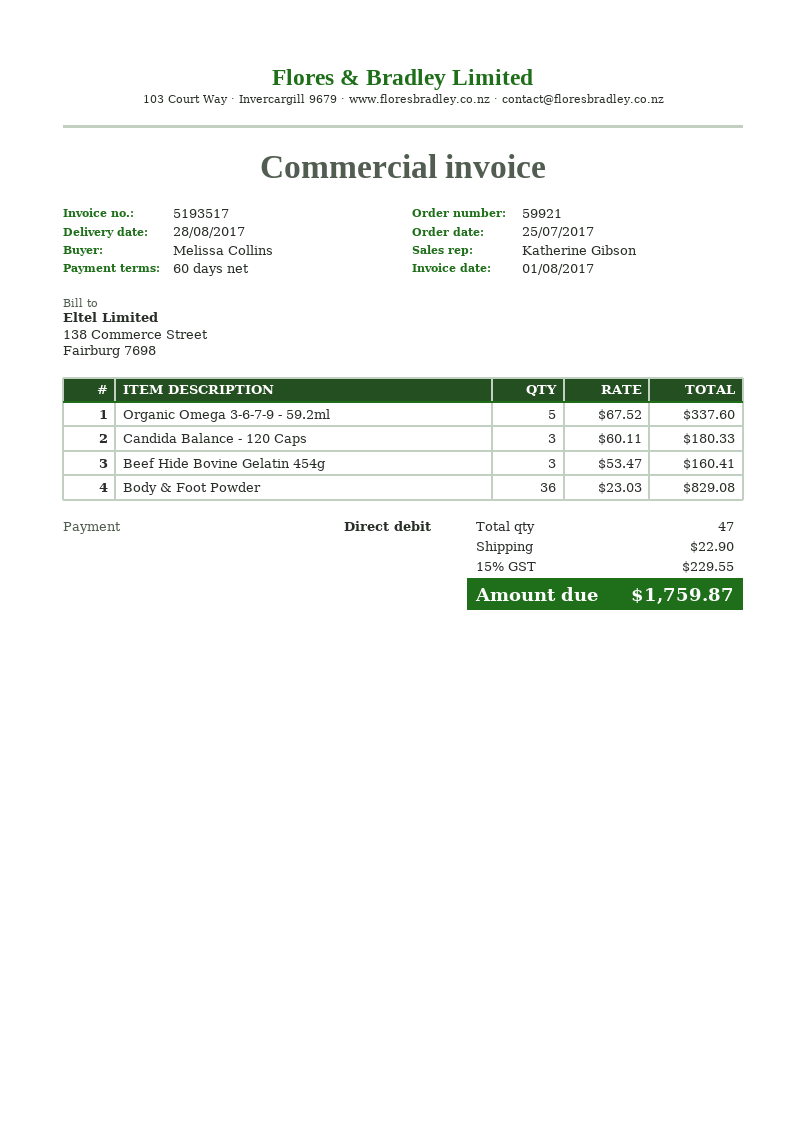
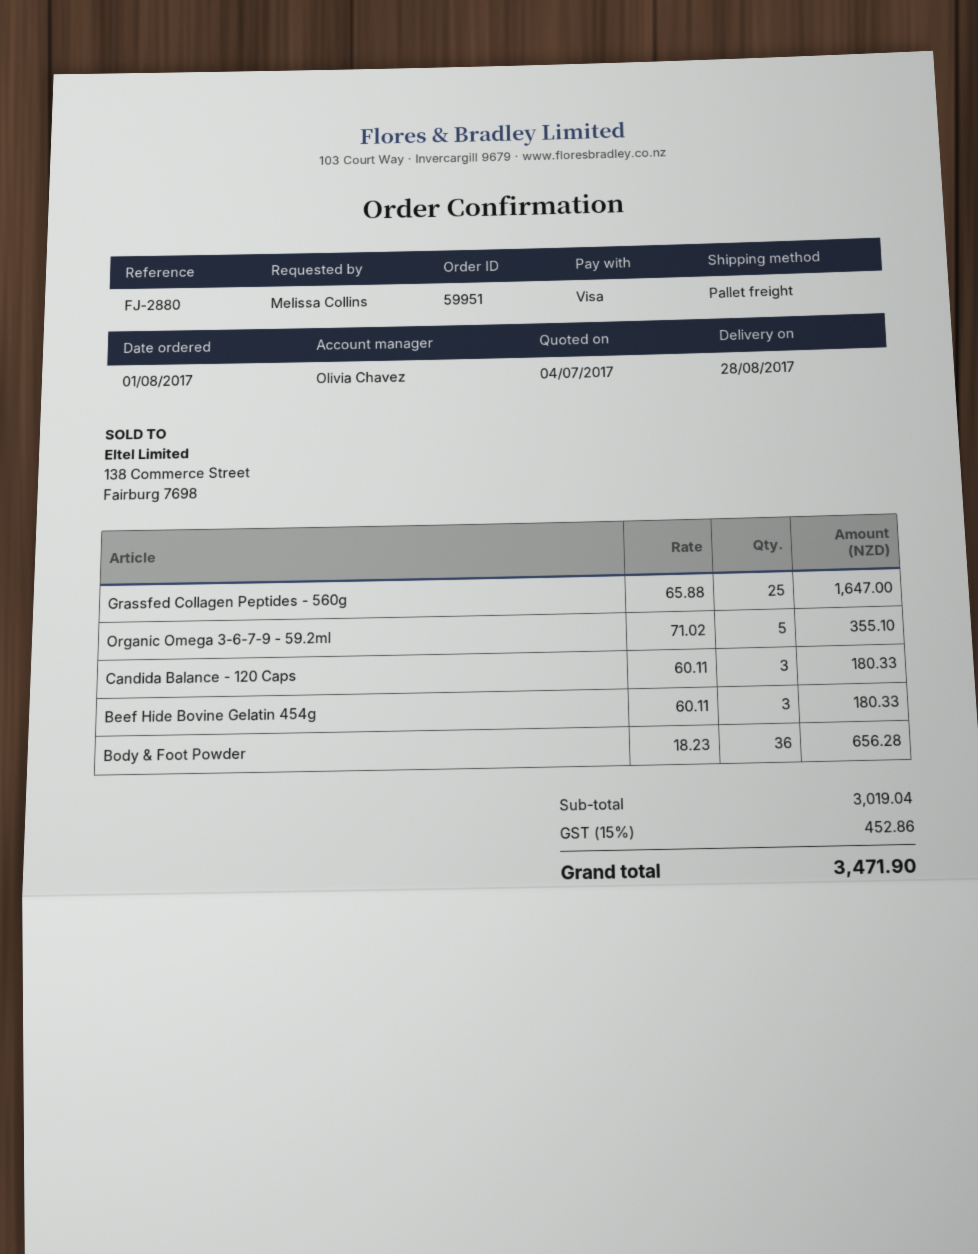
order number: 59921 -> 59951
order date: 2017-07-25 -> 2017-08-01
sales rep: Katherine Gibson -> Olivia Chavez
payment method: direct debit -> Visa
Organic Omega 3-6-7-9 - 59.2ml: 5 x 67.52 = 337.60 -> 5 x 71.02 = 355.10
Beef Hide Bovine Gelatin 454g: 3 x 53.47 = 160.41 -> 3 x 60.11 = 180.33
Body & Foot Powder: 36 x 23.03 = 829.08 -> 36 x 18.23 = 656.28
Grassfed Collagen Peptides - 560g: none -> 25 x 65.88 = 1647.00
shipping: 22.90 -> none
tax: 15% = 229.55 -> 15% = 452.86
total: 1759.87 -> 3471.90

